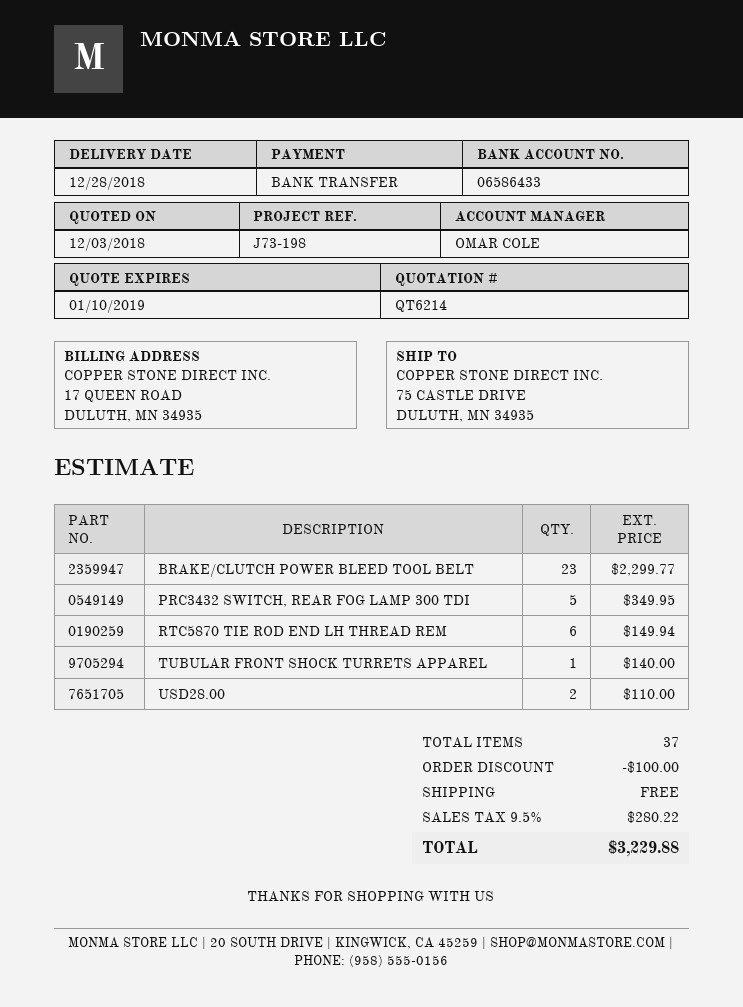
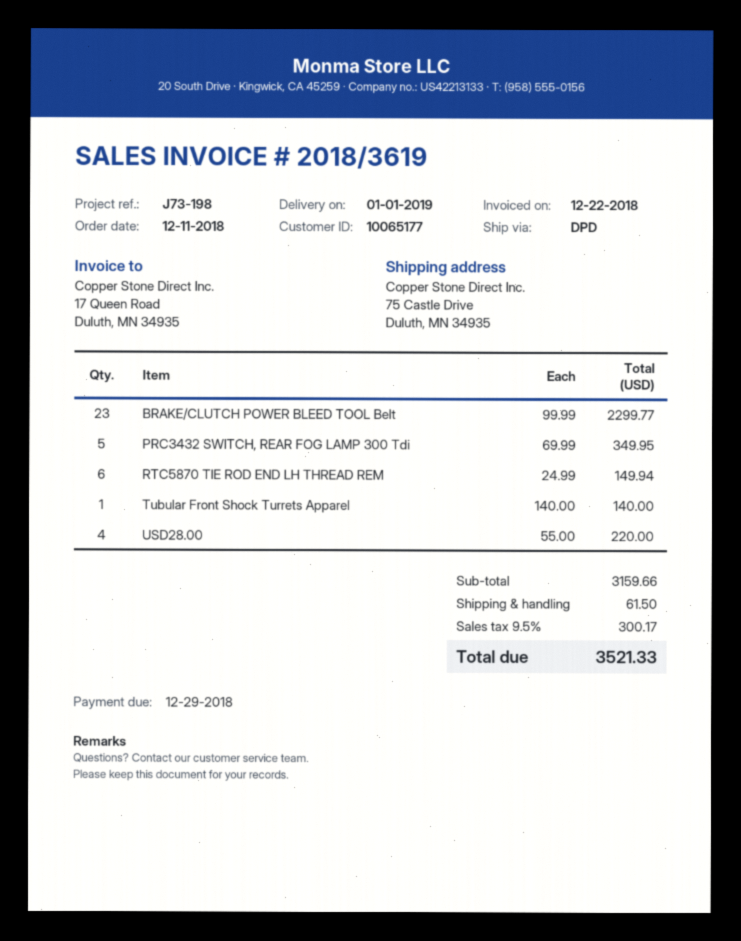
delivery date: 2018-12-28 -> 2019-01-01
USD28.00: 2 for 110.00 -> 4 for 220.00
discount: 100.00 -> none
shipping: 0.00 -> 61.50
tax: 9.5% = 280.22 -> 9.5% = 300.17
total: 3229.88 -> 3521.33

